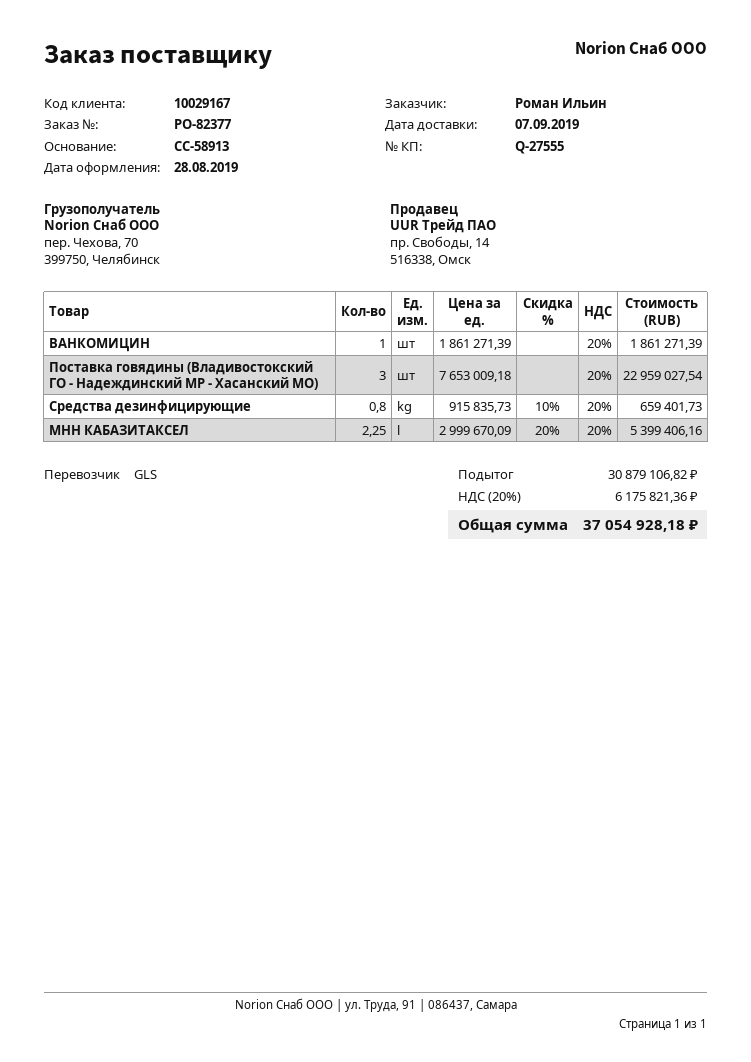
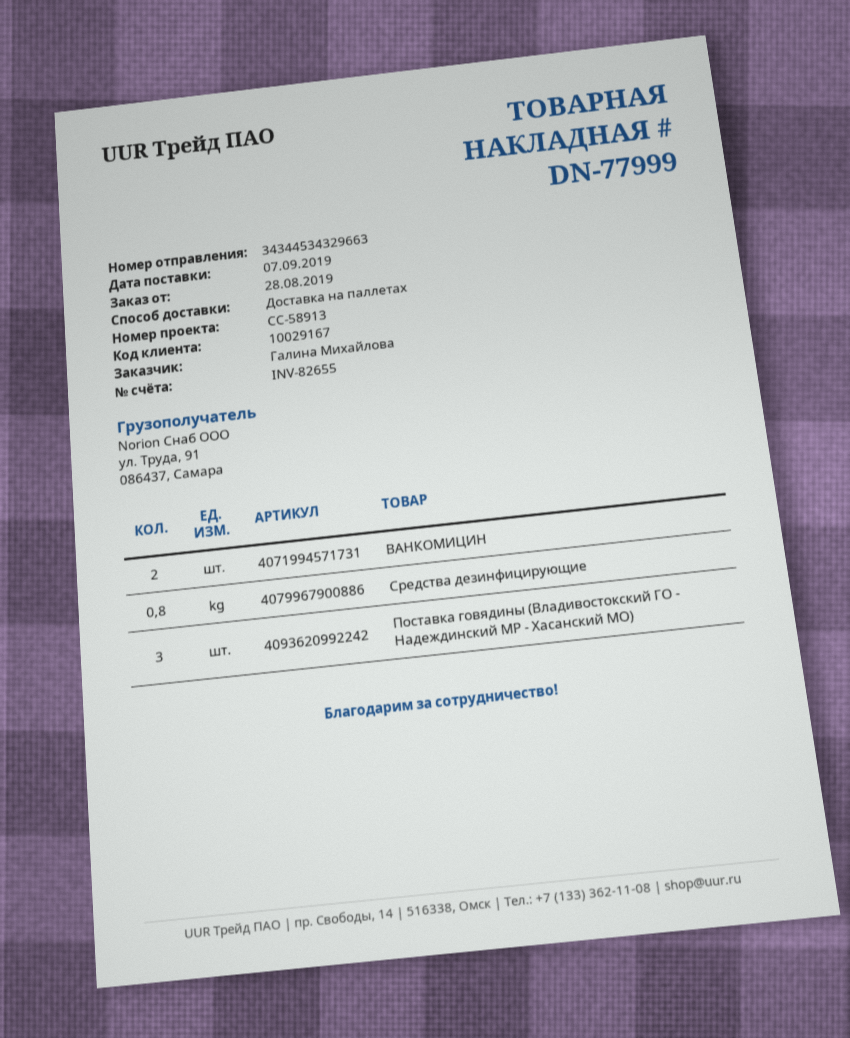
ordered by: Роман Ильин -> Галина Михайлова
shipping method: GLS -> pallet freight
ship to: пер. Чехова, 70, 399750, Челябинск -> ул. Труда, 91, 086437, Самара
ВАНКОМИЦИН: 1 -> 2
МНН КАБАЗИТАКСЕЛ: 2.25 -> none

